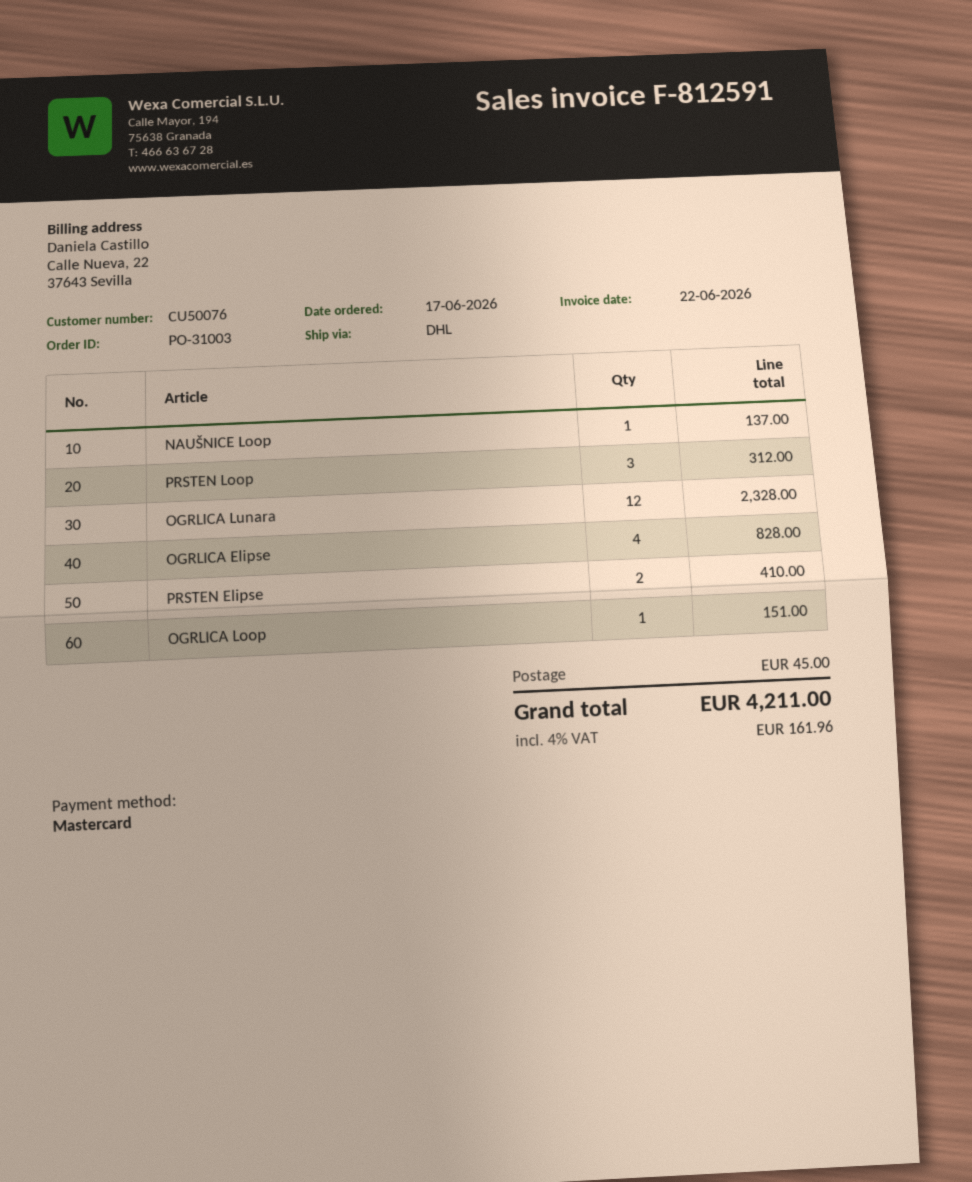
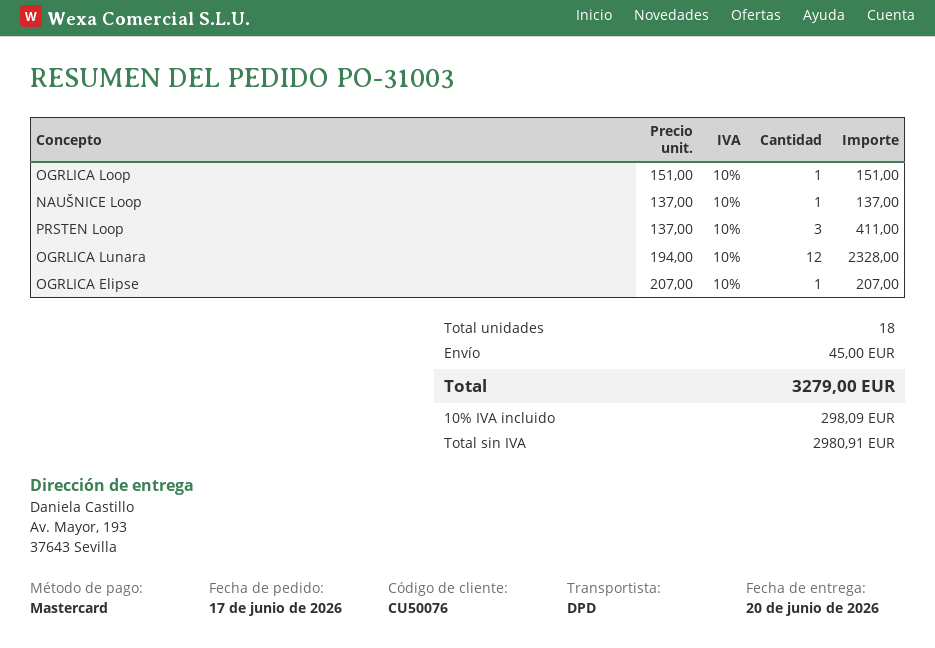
shipping method: DHL -> DPD
PRSTEN Loop: 3 for 312.00 -> 3 for 411.00
OGRLICA Elipse: 4 for 828.00 -> 1 for 207.00
PRSTEN Elipse: 2 for 410.00 -> none
tax: 4% = 161.96 -> 10% = 298.09
total: 4211.00 -> 3279.00

